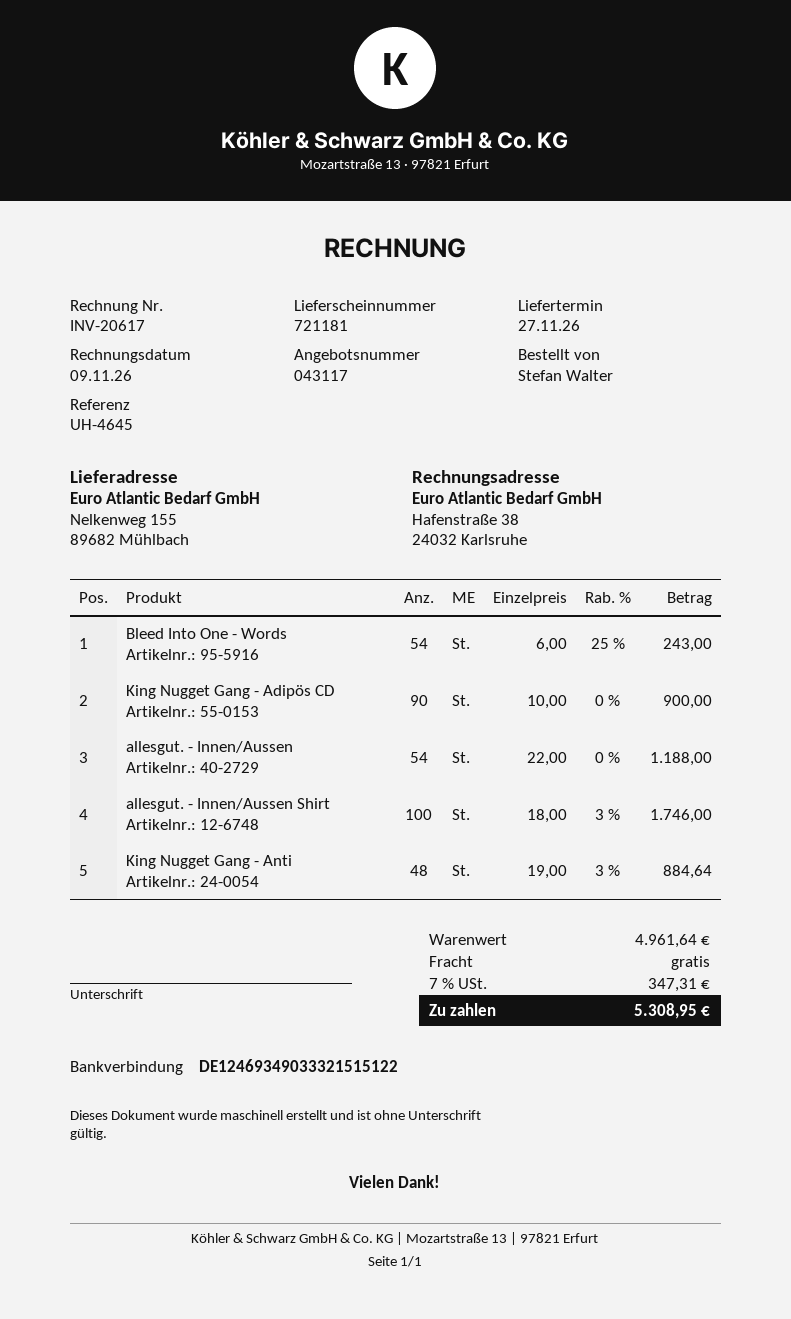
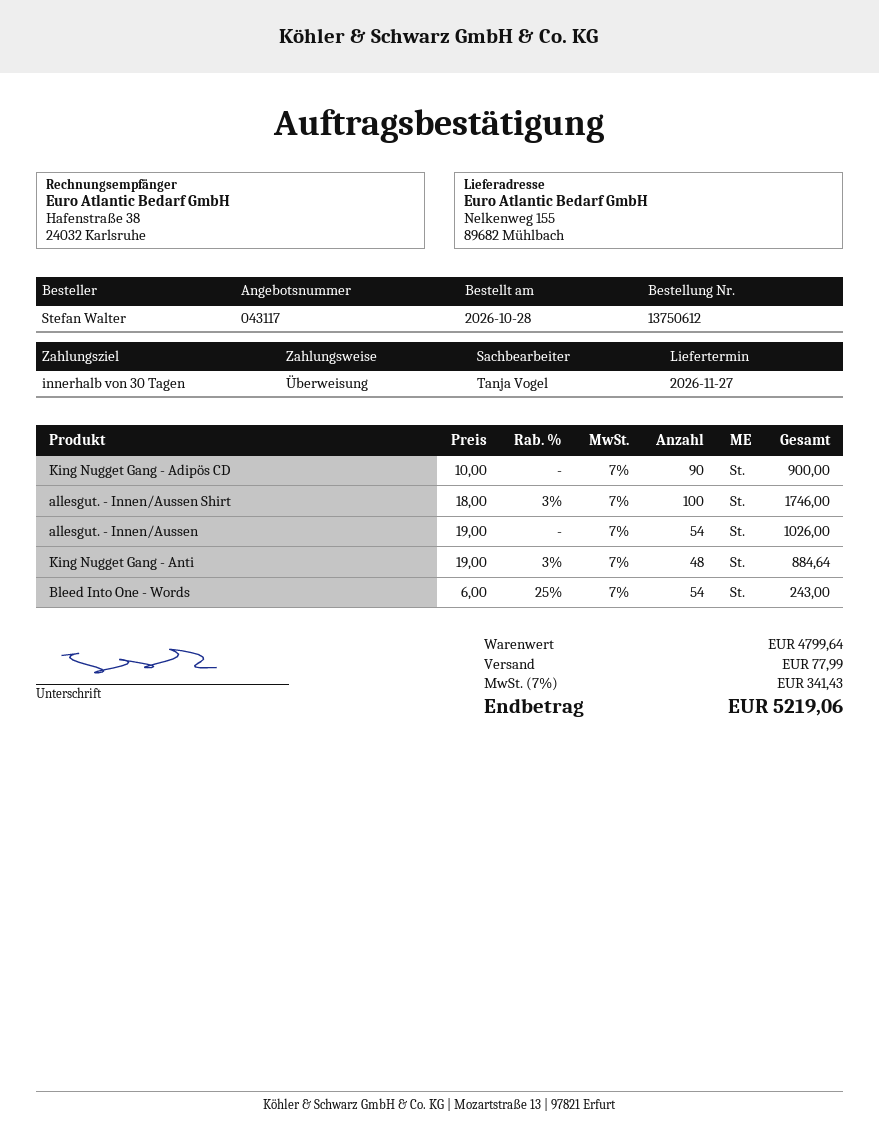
allesgut. - Innen/Aussen: 54 x 22.00 = 1188.00 -> 54 x 19.00 = 1026.00
subtotal: 4961.64 -> 4799.64
shipping: 0.00 -> 77.99
tax: 7% = 347.31 -> 7% = 341.43
total: 5308.95 -> 5219.06

